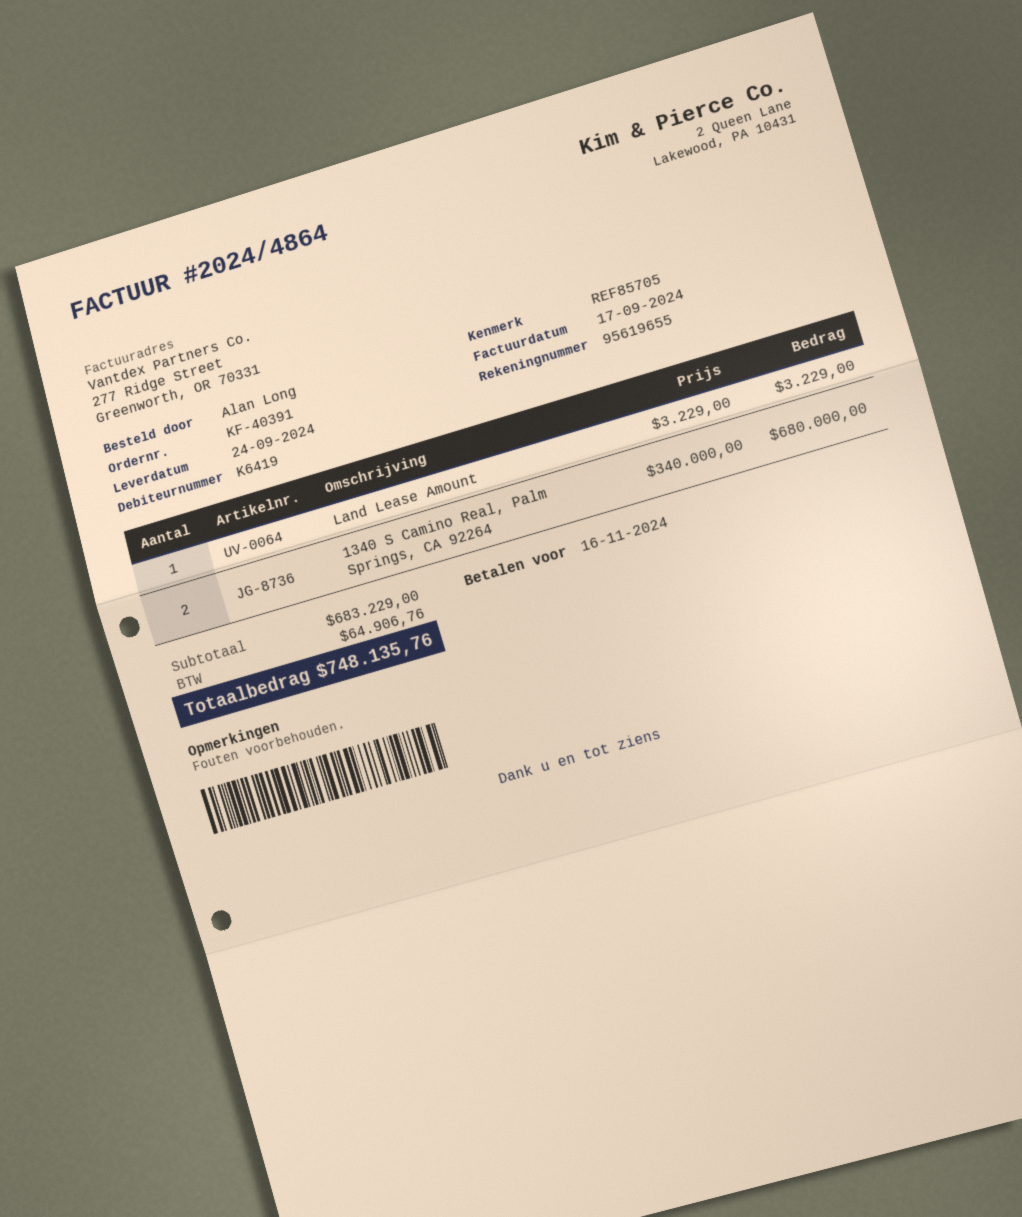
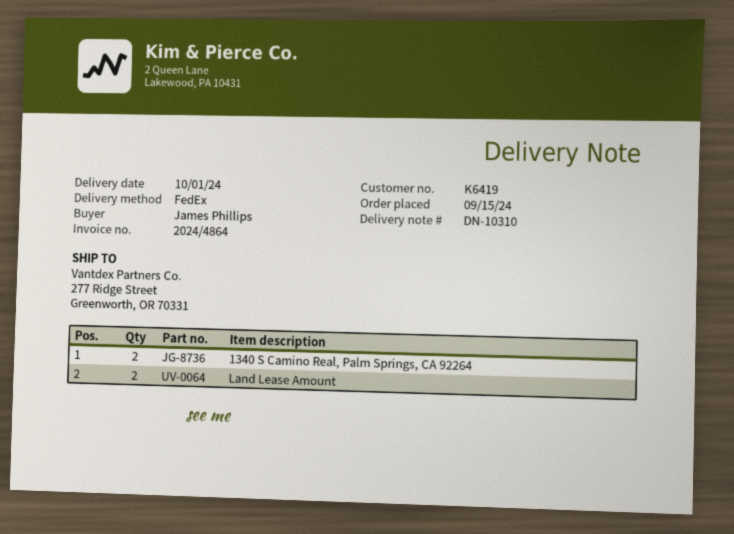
delivery date: 2024-09-24 -> 2024-10-01
ordered by: Alan Long -> James Phillips
Land Lease Amount: 1 -> 2

